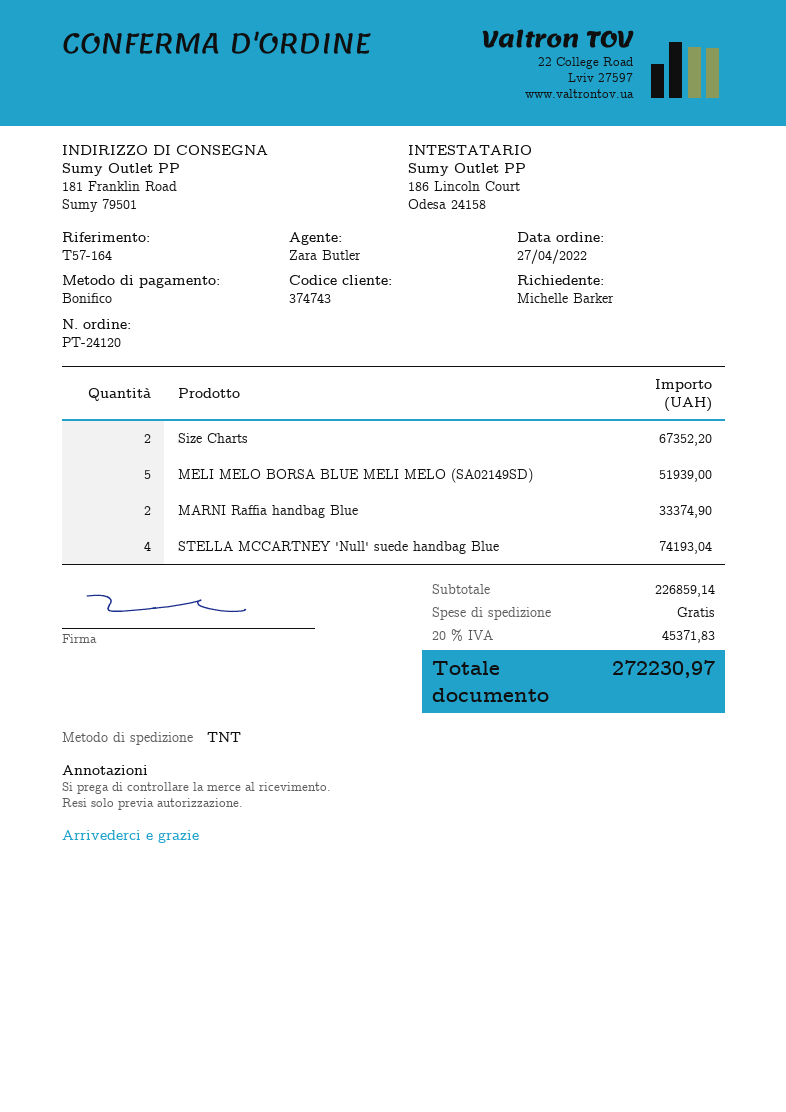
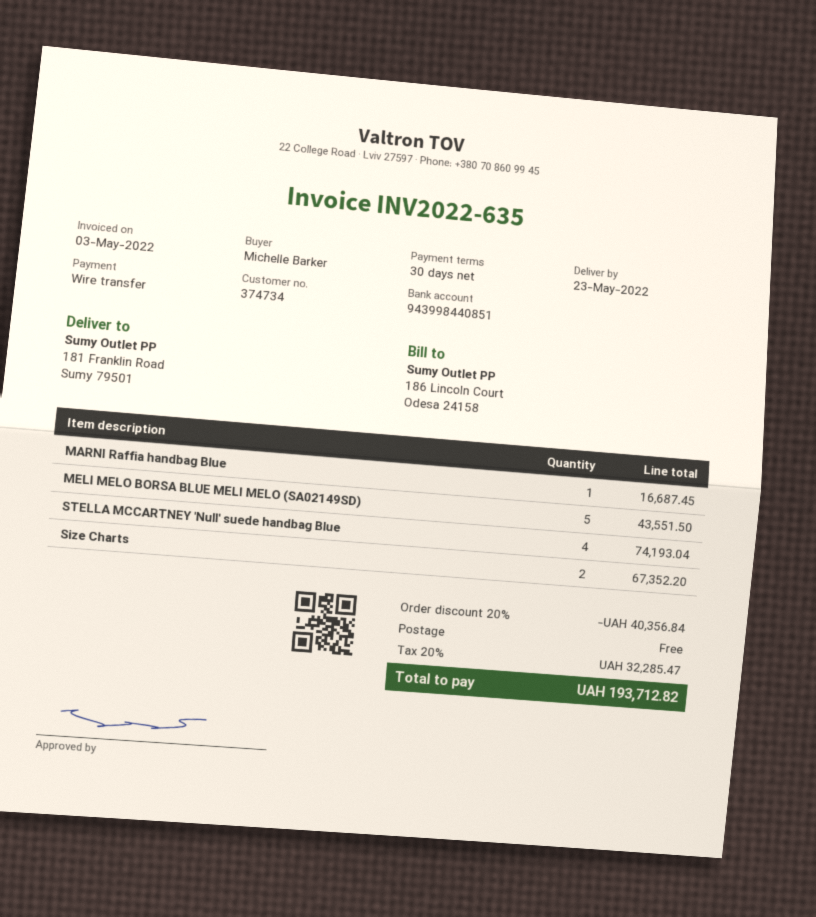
customer number: 374743 -> 374734
MELI MELO BORSA BLUE MELI MELO (SA02149SD): 5 for 51939.00 -> 5 for 43551.50
MARNI Raffia handbag Blue: 2 for 33374.90 -> 1 for 16687.45
discount: none -> 20% = 40356.84
tax: 20% = 45371.83 -> 20% = 32285.47
total: 272230.97 -> 193712.82

